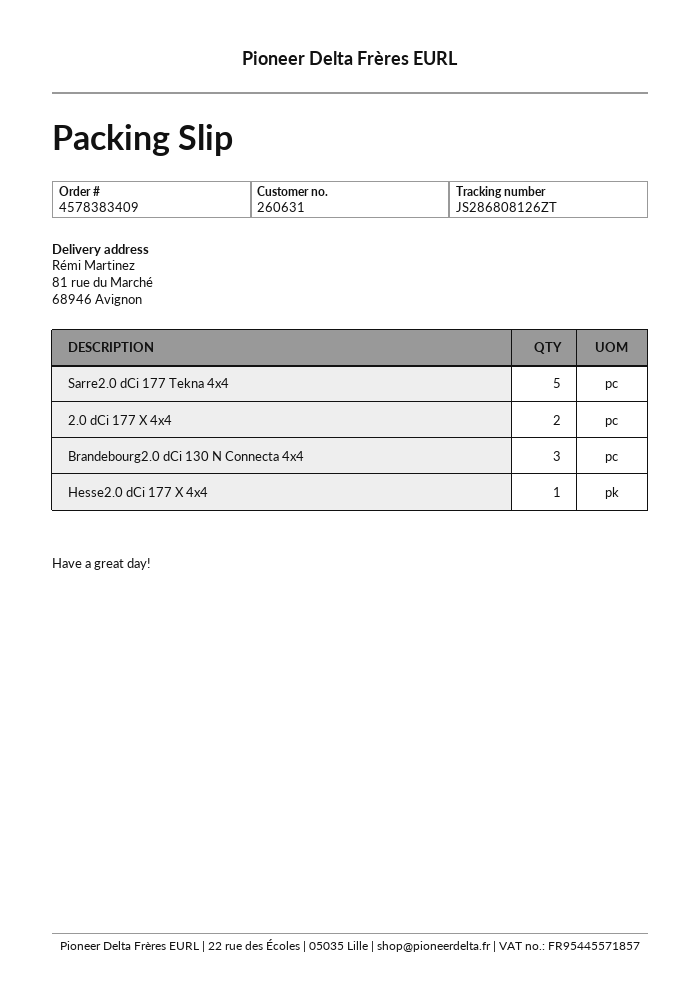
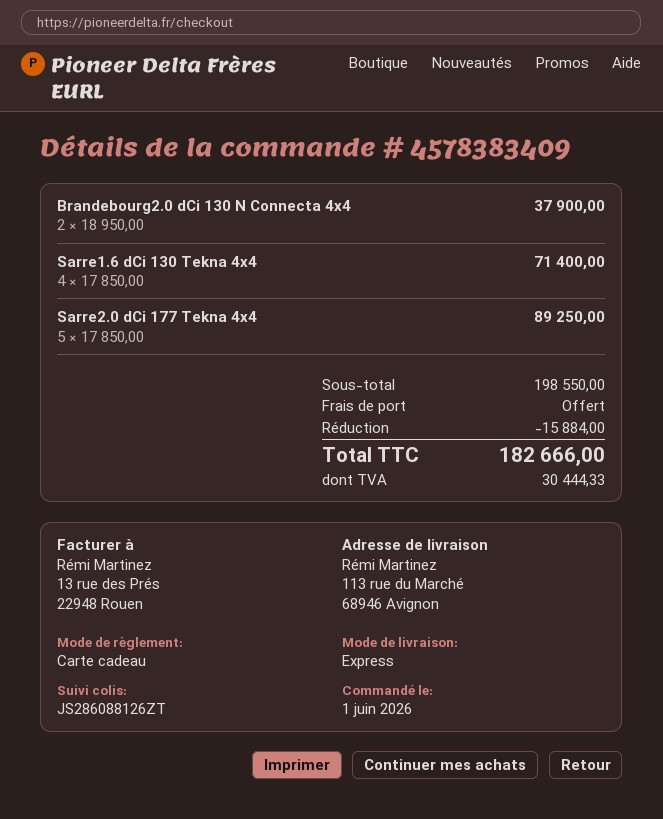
tracking number: JS286808126ZT -> JS286088126ZT
ship to: 81 rue du Marché, 68946 Avignon -> 113 rue du Marché, 68946 Avignon
2.0 dCi 177 X 4x4: 2 -> none
Brandebourg2.0 dCi 130 N Connecta 4x4: 3 -> 2
Hesse2.0 dCi 177 X 4x4: 1 -> none
Sarre1.6 dCi 130 Tekna 4x4: none -> 4

